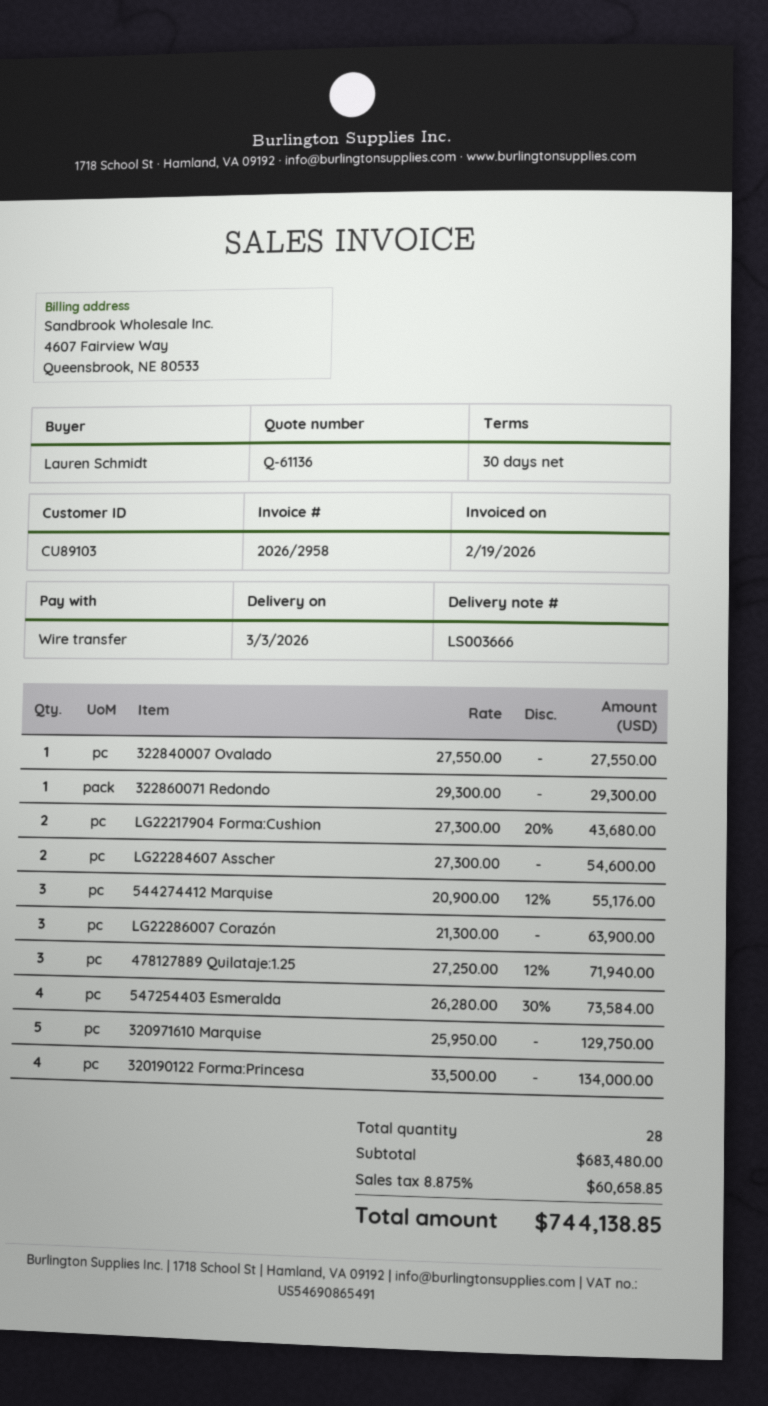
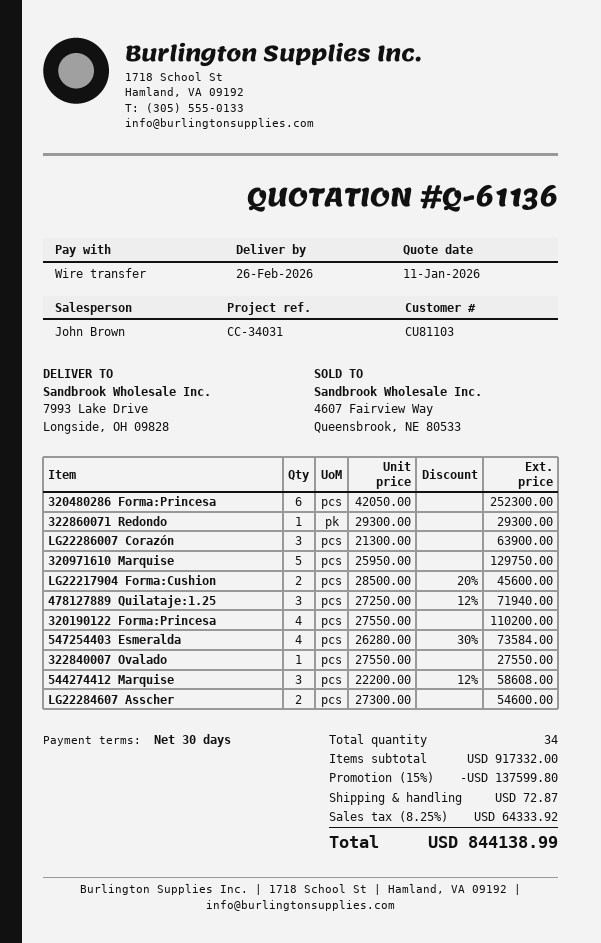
delivery date: 2026-03-03 -> 2026-02-26
customer number: CU89103 -> CU81103
LG22217904 Forma:Cushion: 2 x 27300.00 - 20% = 43680.00 -> 2 x 28500.00 - 20% = 45600.00
544274412 Marquise: 3 x 20900.00 - 12% = 55176.00 -> 3 x 22200.00 - 12% = 58608.00
320190122 Forma:Princesa: 4 x 33500.00 = 134000.00 -> 4 x 27550.00 = 110200.00
320480286 Forma:Princesa: none -> 6 x 42050.00 = 252300.00
total quantity: 28 -> 34
subtotal: 683480.00 -> 917332.00
discount: none -> 15% = 137599.80
shipping: none -> 72.87
tax: 8.875% = 60658.85 -> 8.25% = 64333.92
total: 744138.85 -> 844138.99

